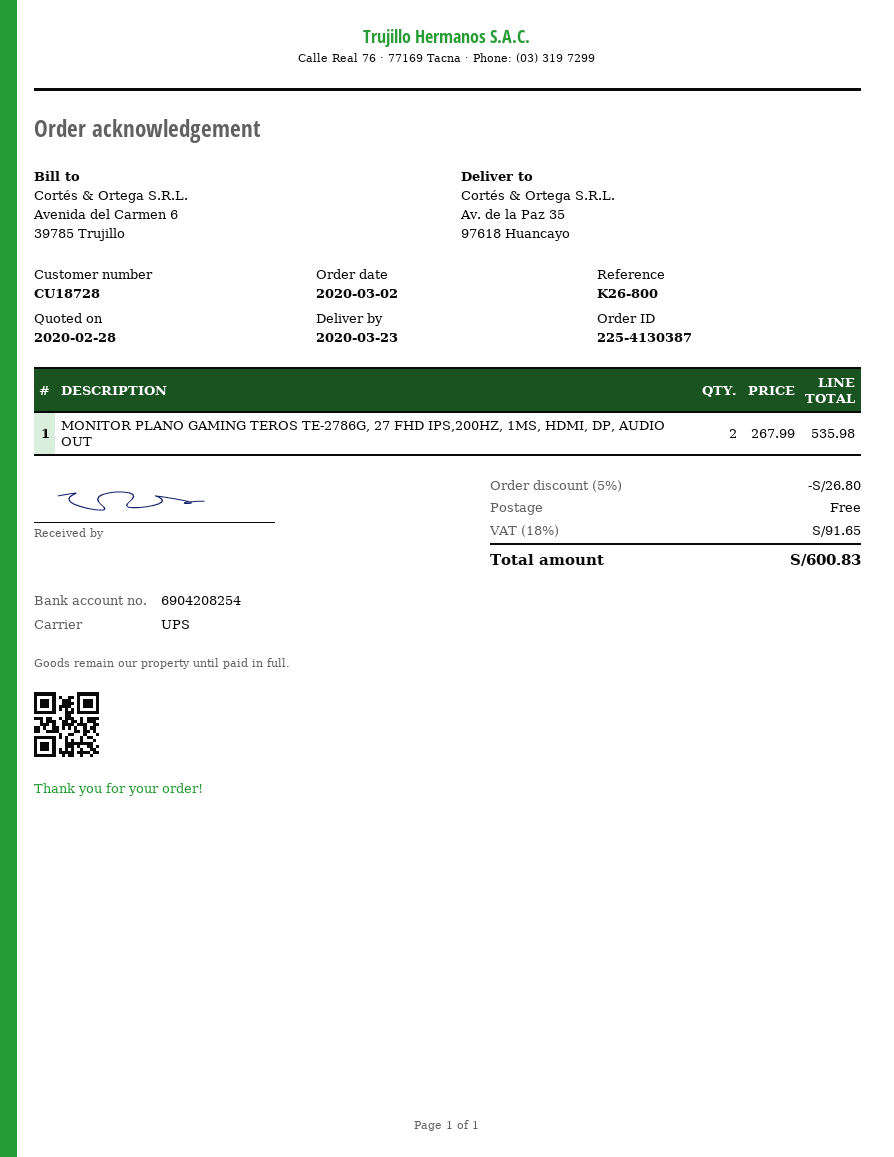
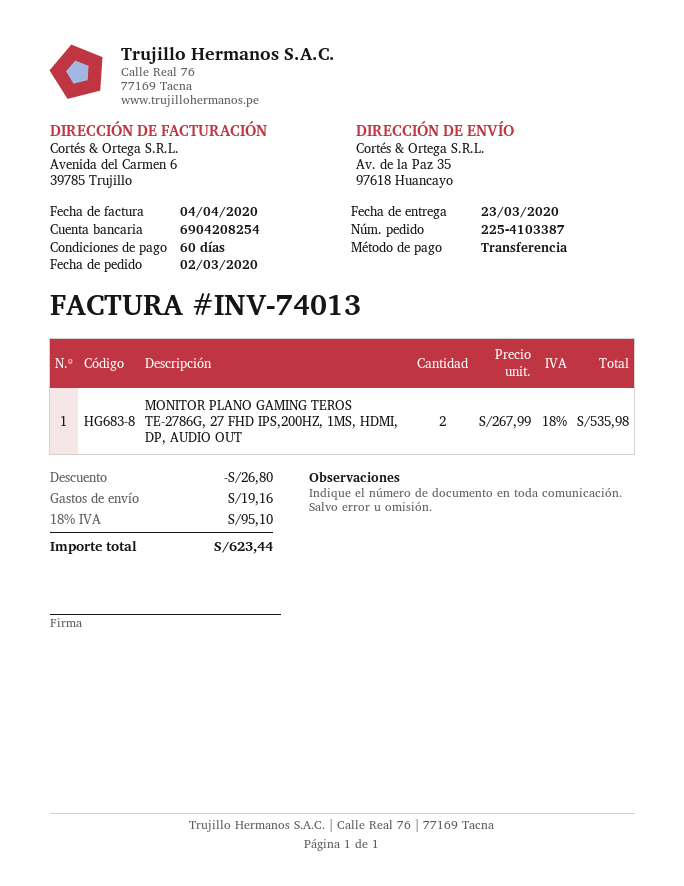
order number: 225-4130387 -> 225-4103387
shipping: 0.00 -> 19.16
tax: 18% = 91.65 -> 18% = 95.10
total: 600.83 -> 623.44

